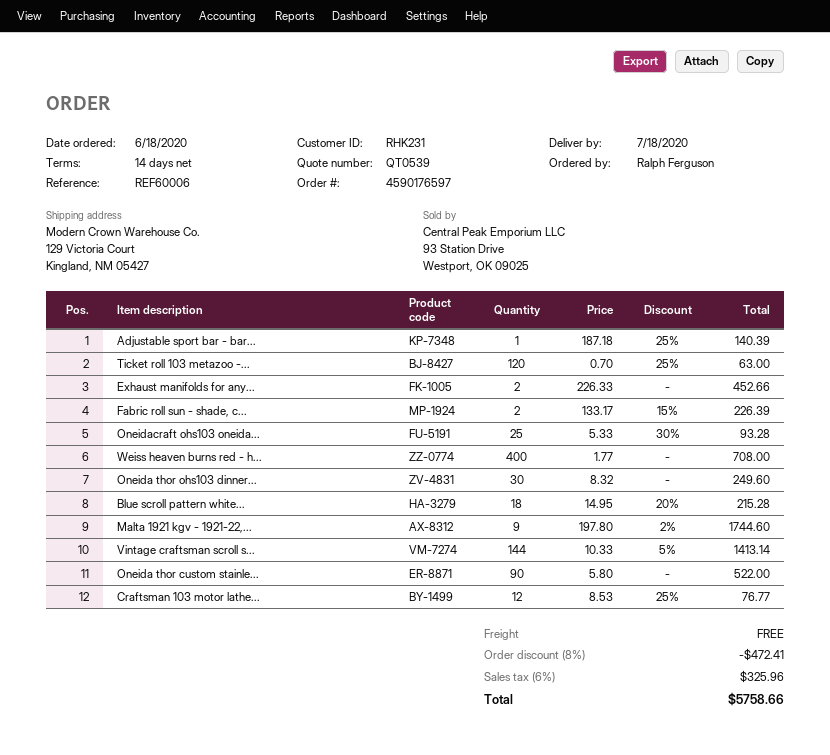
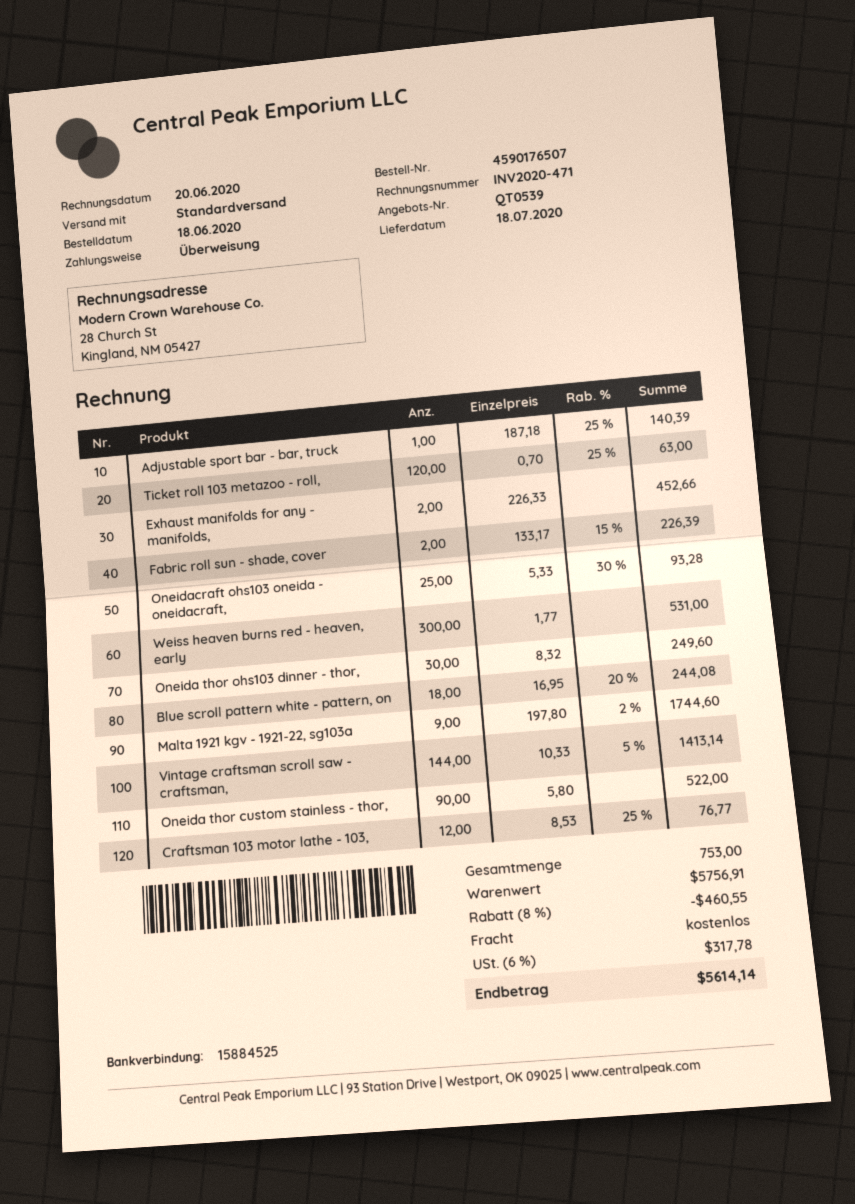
order number: 4590176597 -> 4590176507
Weiss heaven burns red - h...: 400 x 1.77 = 708.00 -> 300 x 1.77 = 531.00
Blue scroll pattern white...: 18 x 14.95 - 20% = 215.28 -> 18 x 16.95 - 20% = 244.08
discount: 8% = 472.41 -> 8% = 460.55
tax: 6% = 325.96 -> 6% = 317.78
total: 5758.66 -> 5614.14

